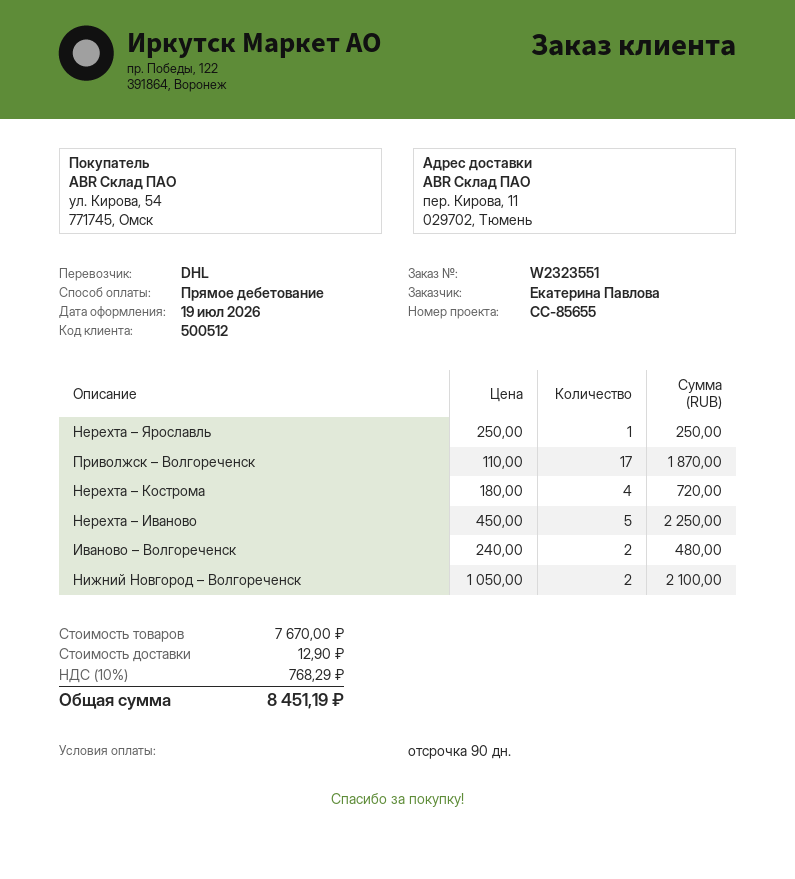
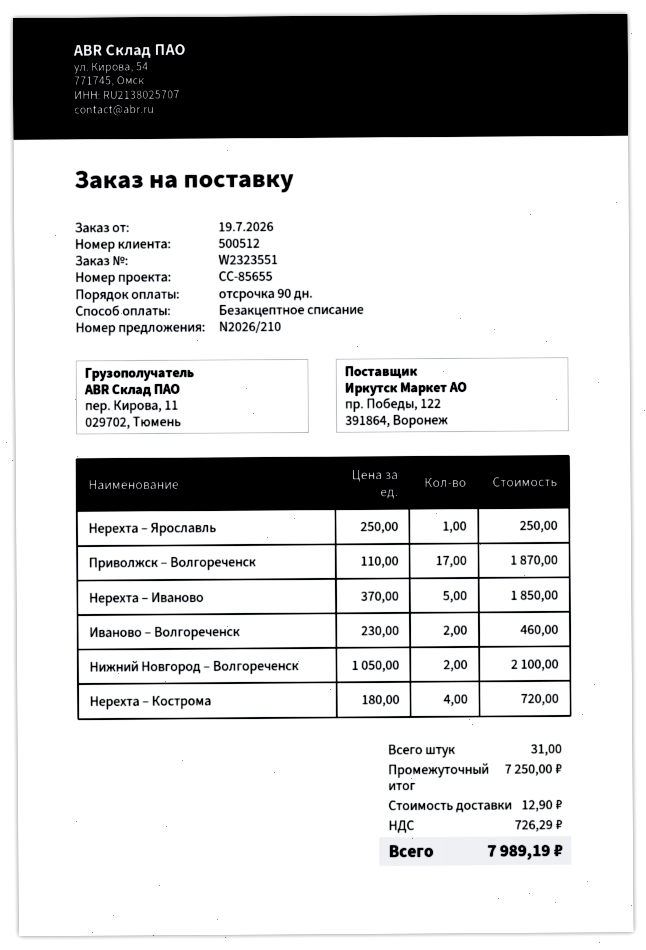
Нерехта – Иваново: 5 x 450.00 = 2250.00 -> 5 x 370.00 = 1850.00
Иваново – Волгореченск: 2 x 240.00 = 480.00 -> 2 x 230.00 = 460.00
subtotal: 7670.00 -> 7250.00
tax: 768.29 -> 726.29
total: 8451.19 -> 7989.19

